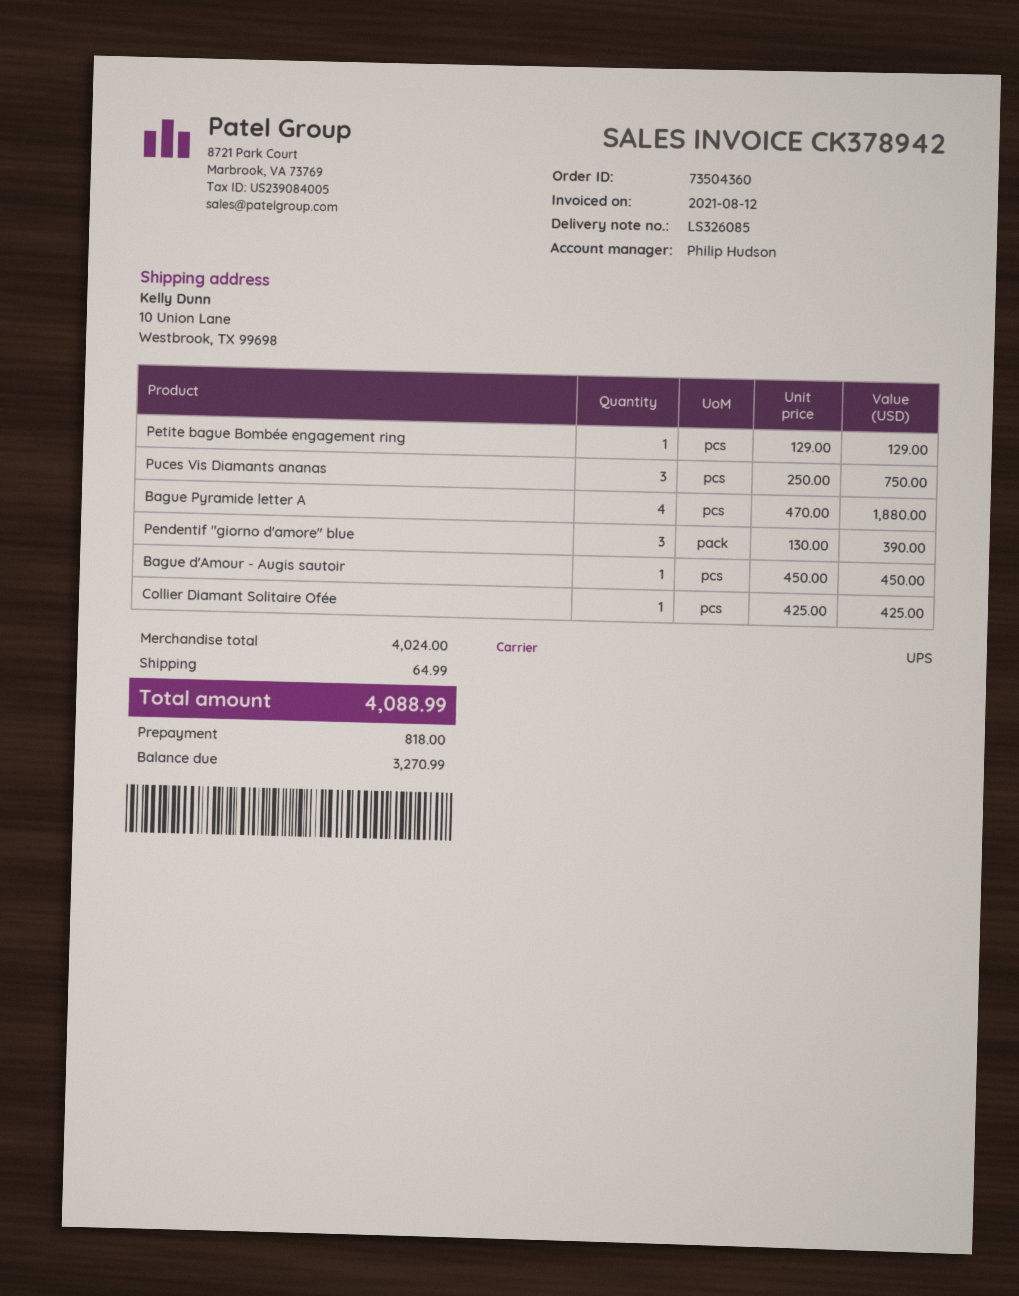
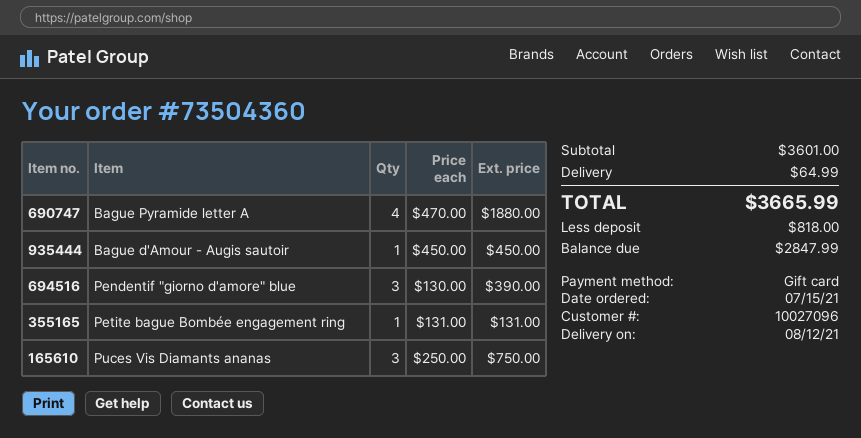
Petite bague Bombée engagement ring: 1 x 129.00 = 129.00 -> 1 x 131.00 = 131.00
Collier Diamant Solitaire Ofée: 1 x 425.00 = 425.00 -> none
subtotal: 4024.00 -> 3601.00
total: 4088.99 -> 3665.99
balance: 3270.99 -> 2847.99

